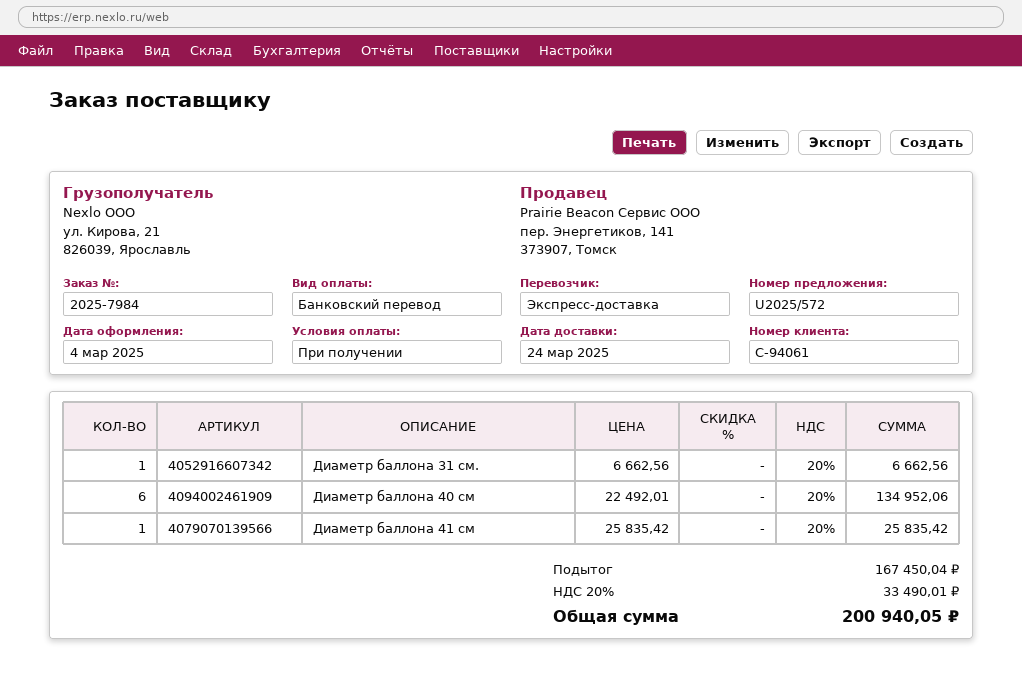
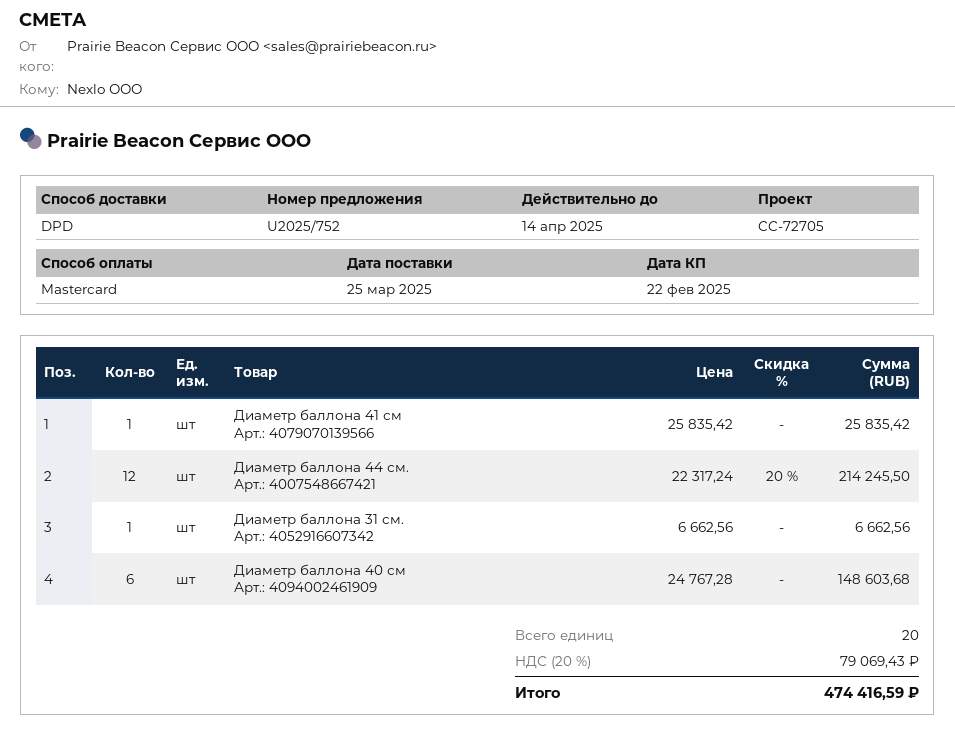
quote number: U2025/572 -> U2025/752
delivery date: 2025-03-24 -> 2025-03-25
payment method: bank transfer -> Mastercard
shipping method: express -> DPD
Диаметр баллона 40 см: 6 x 22492.01 = 134952.06 -> 6 x 24767.28 = 148603.68
Диаметр баллона 44 см.: none -> 12 x 22317.24 - 20% = 214245.50
tax: 20% = 33490.01 -> 20% = 79069.43
total: 200940.05 -> 474416.59

